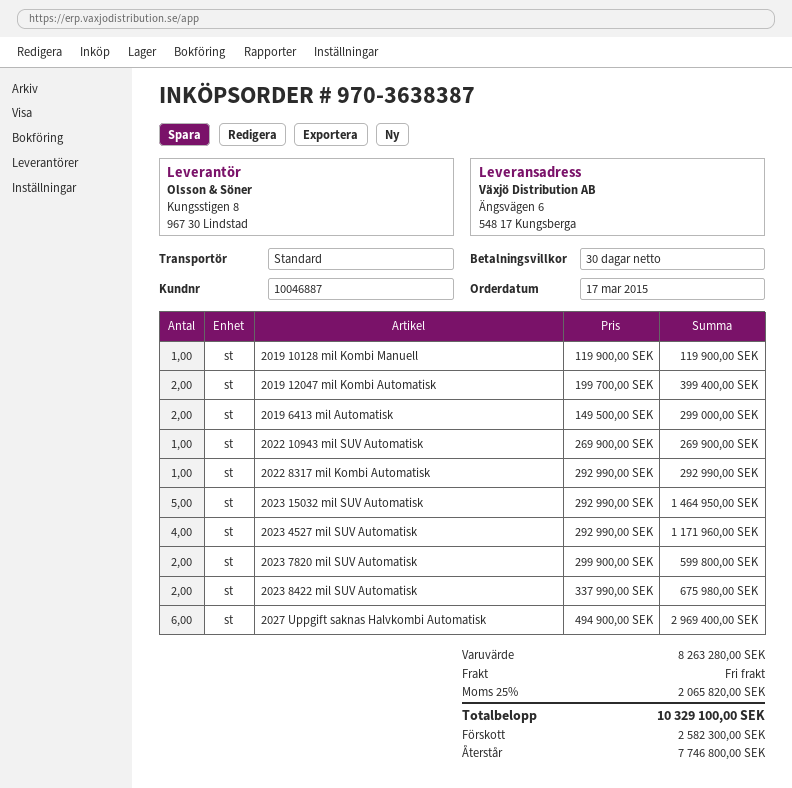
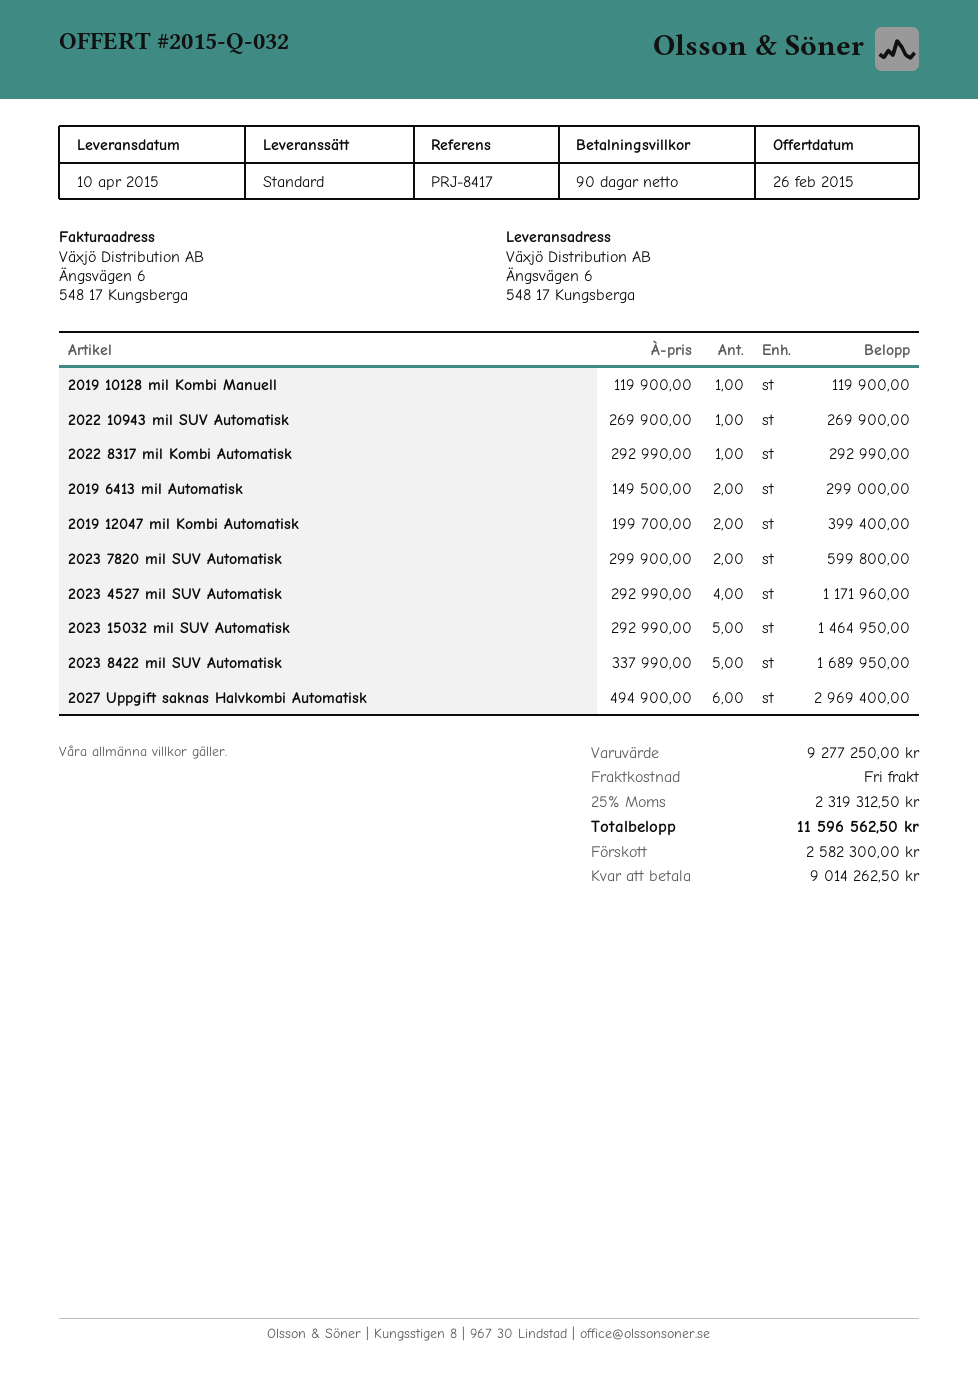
payment terms: 30 days -> 90 days
2023 8422 mil SUV Automatisk: 2 x 337990.00 = 675980.00 -> 5 x 337990.00 = 1689950.00
subtotal: 8263280.00 -> 9277250.00
tax: 25% = 2065820.00 -> 25% = 2319312.50
total: 10329100.00 -> 11596562.50
balance: 7746800.00 -> 9014262.50

